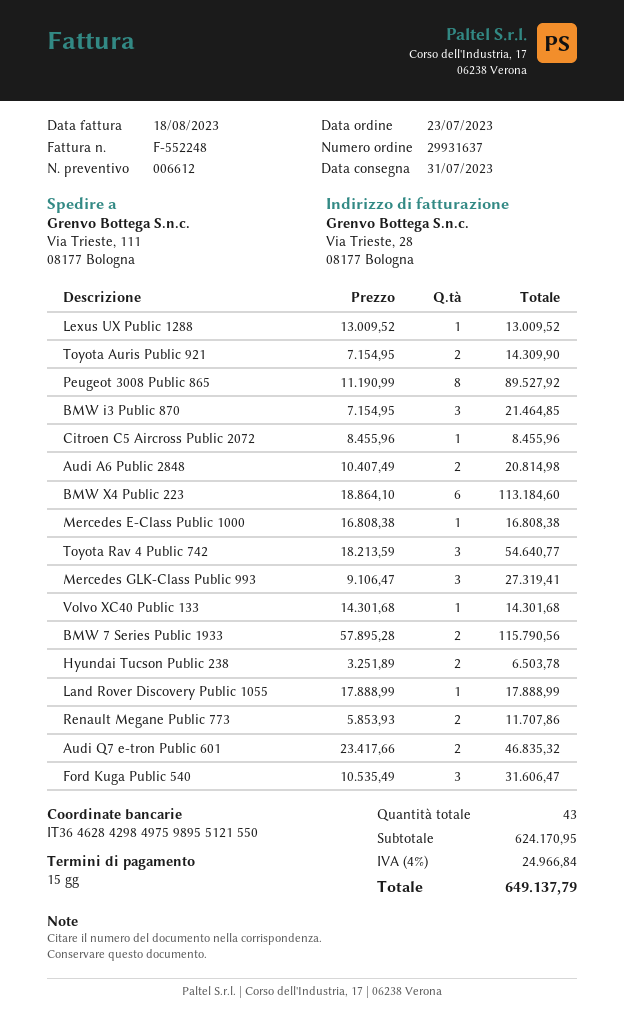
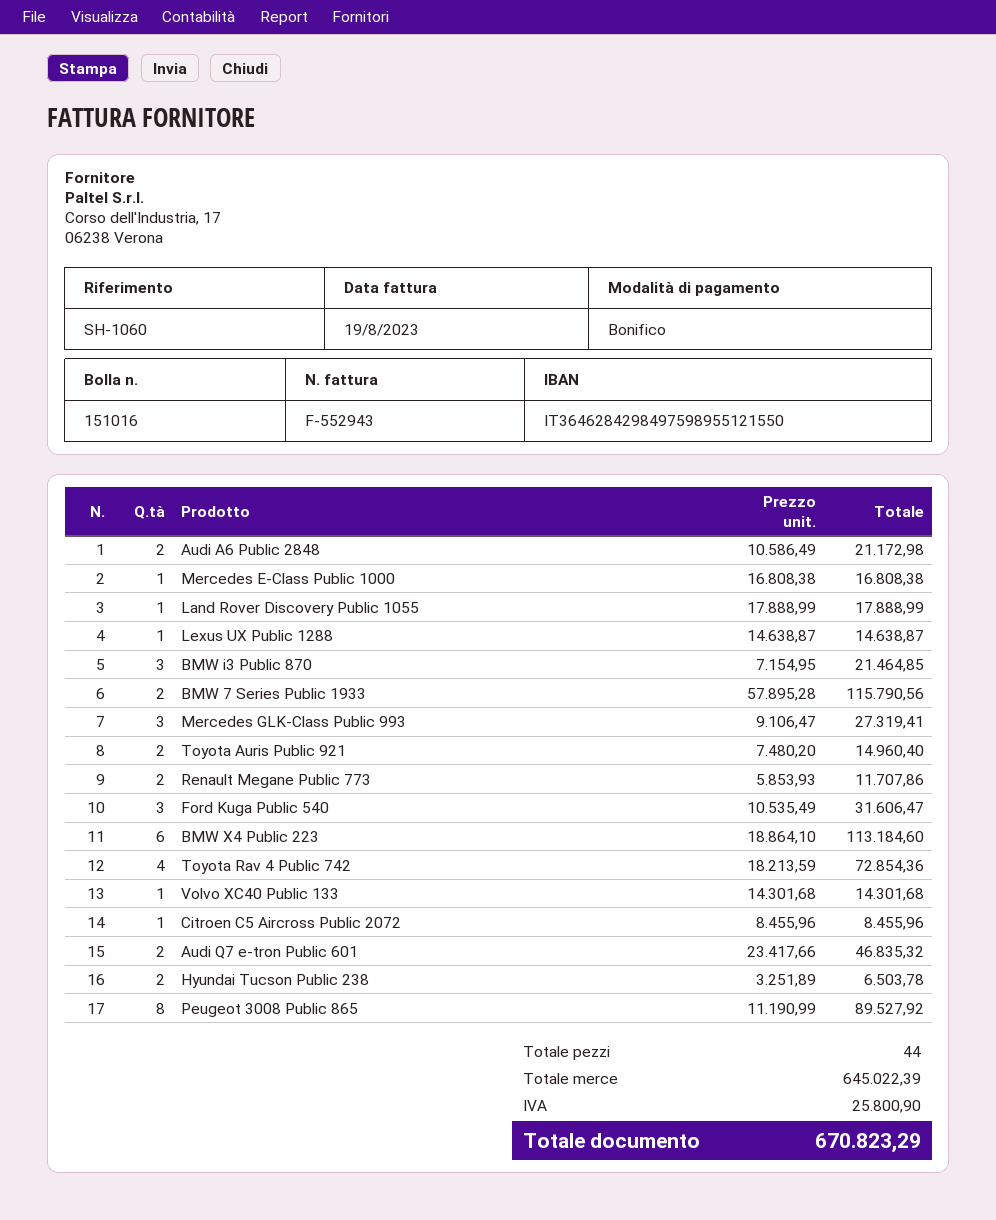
invoice number: F-552248 -> F-552943
invoice date: 2023-08-18 -> 2023-08-19
Lexus UX Public 1288: 1 x 13009.52 = 13009.52 -> 1 x 14638.87 = 14638.87
Toyota Auris Public 921: 2 x 7154.95 = 14309.90 -> 2 x 7480.20 = 14960.40
Audi A6 Public 2848: 2 x 10407.49 = 20814.98 -> 2 x 10586.49 = 21172.98
Toyota Rav 4 Public 742: 3 x 18213.59 = 54640.77 -> 4 x 18213.59 = 72854.36
total quantity: 43 -> 44
subtotal: 624170.95 -> 645022.39
tax: 24966.84 -> 25800.90
total: 649137.79 -> 670823.29

